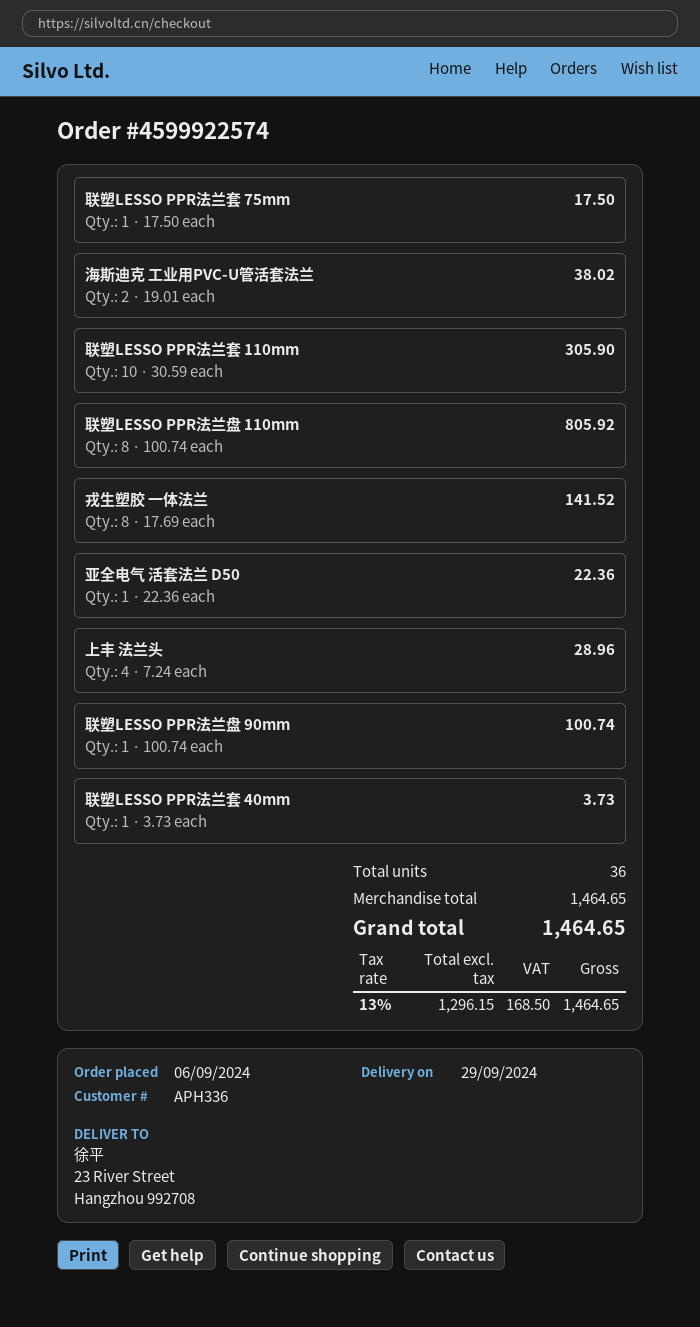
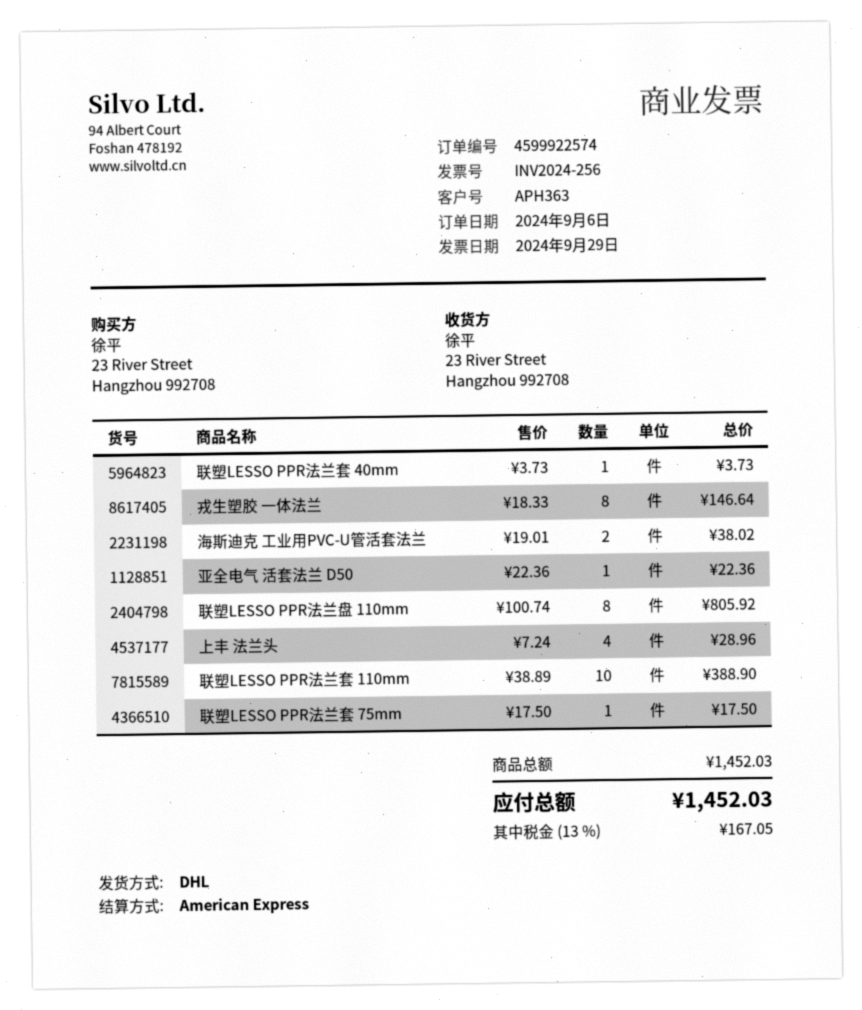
customer number: APH336 -> APH363
联塑LESSO PPR法兰套 110mm: 10 x 30.59 = 305.90 -> 10 x 38.89 = 388.90
戎生塑胶 一体法兰: 8 x 17.69 = 141.52 -> 8 x 18.33 = 146.64
联塑LESSO PPR法兰盘 90mm: 1 x 100.74 = 100.74 -> none
subtotal: 1464.65 -> 1452.03
tax: 13% = 168.50 -> 13% = 167.05
total: 1464.65 -> 1452.03

